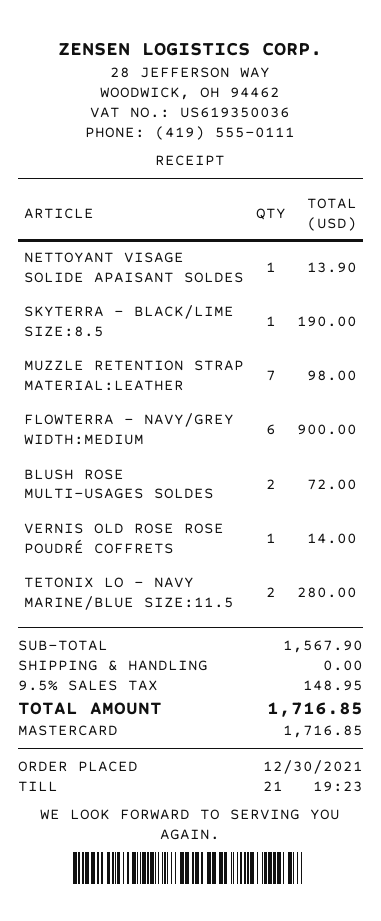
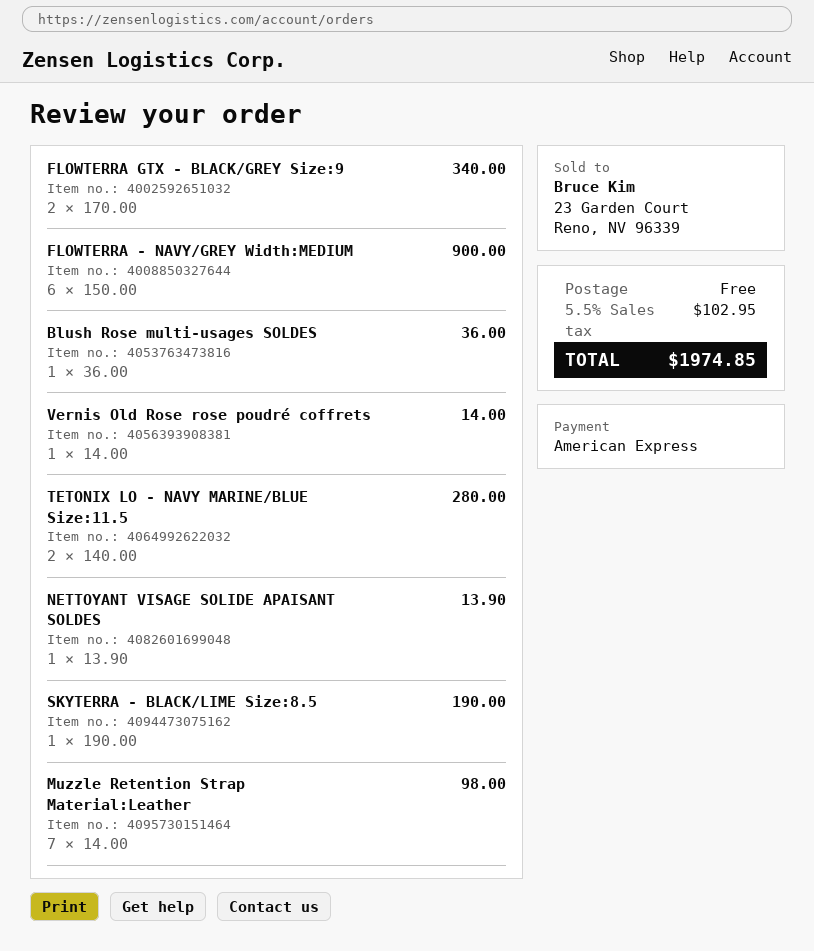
payment method: Mastercard -> American Express
BLUSH ROSE MULTI-USAGES SOLDES: 2 for 72.00 -> 1 for 36.00
FLOWTERRA GTX - BLACK/GREY Size:9: none -> 2 for 340.00
tax: 9.5% = 148.95 -> 5.5% = 102.95
total: 1716.85 -> 1974.85

